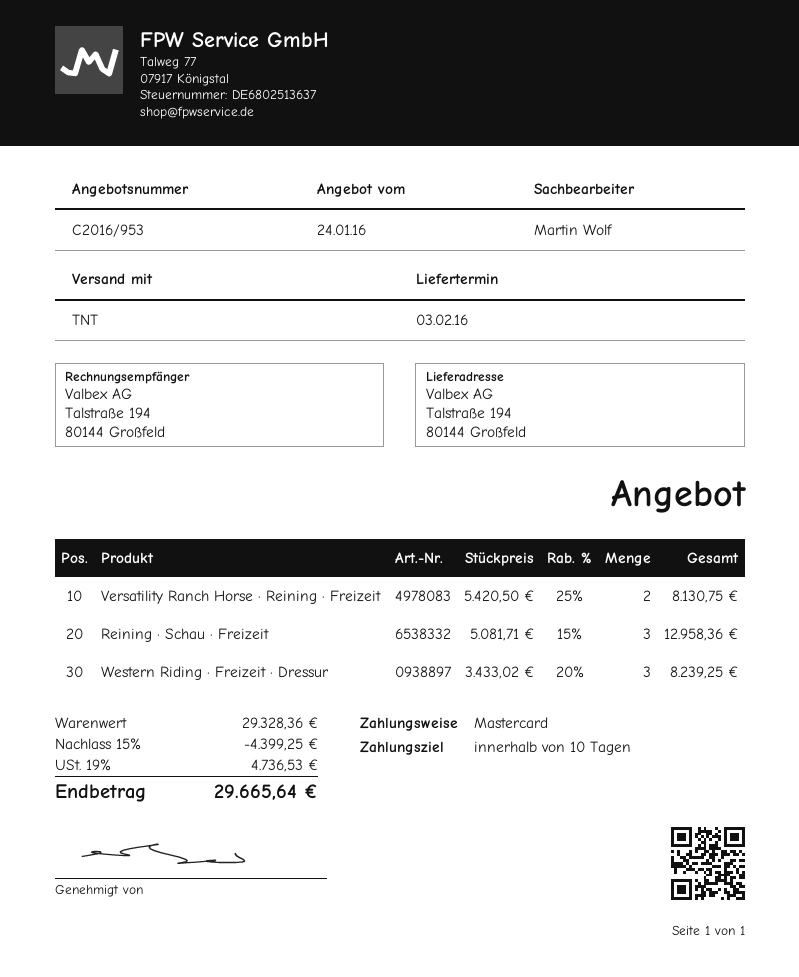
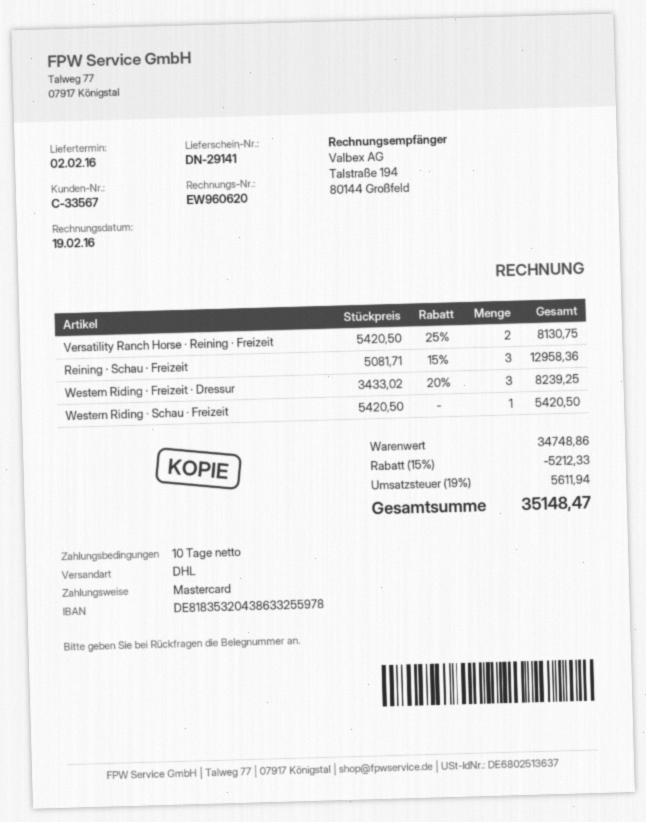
delivery date: 2016-02-03 -> 2016-02-02
shipping method: TNT -> DHL
Western Riding · Schau · Freizeit: none -> 1 x 5420.50 = 5420.50
subtotal: 29328.36 -> 34748.86
discount: 15% = 4399.25 -> 15% = 5212.33
tax: 19% = 4736.53 -> 19% = 5611.94
total: 29665.64 -> 35148.47

